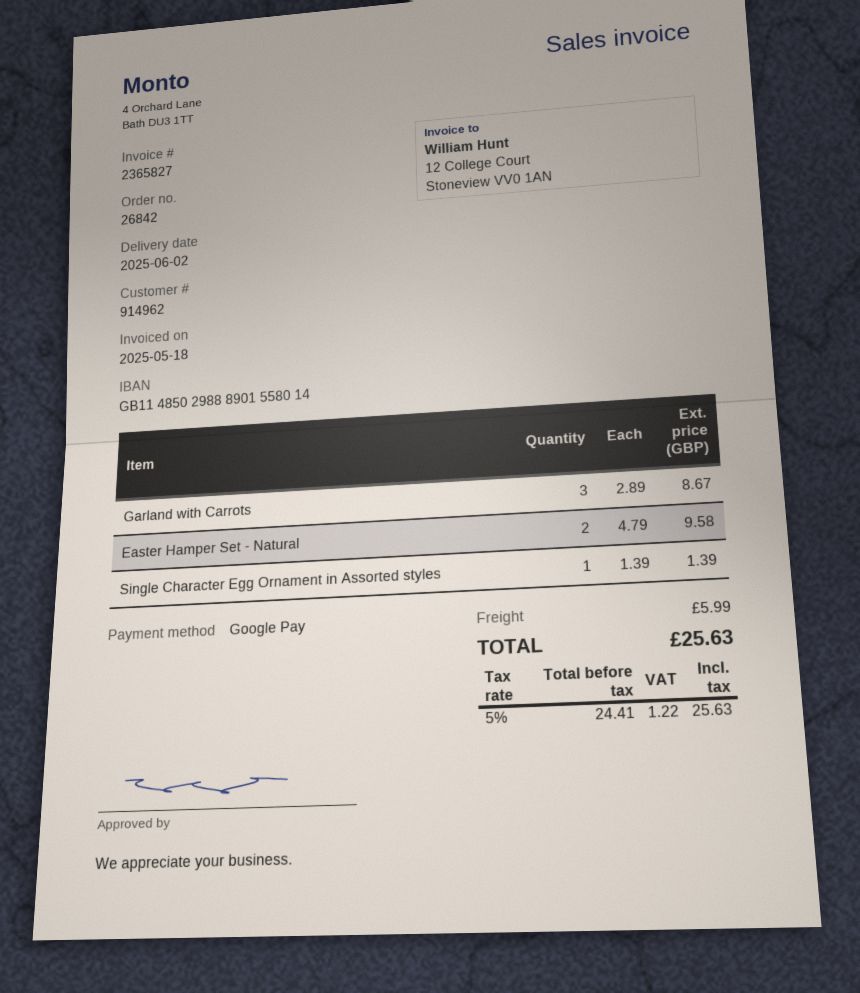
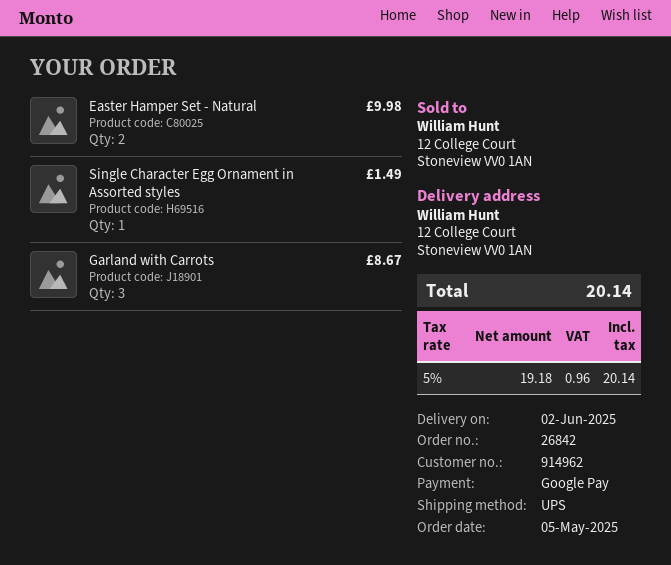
Easter Hamper Set - Natural: 2 for 9.58 -> 2 for 9.98
Single Character Egg Ornament in Assorted styles: 1 for 1.39 -> 1 for 1.49
shipping: 5.99 -> none
net: 24.41 -> 19.18
tax: 5% = 1.22 -> 5% = 0.96
total: 25.63 -> 20.14

